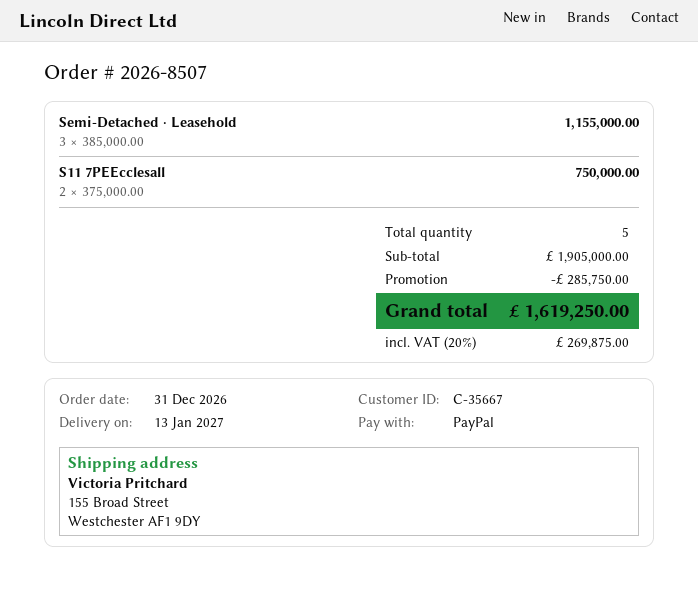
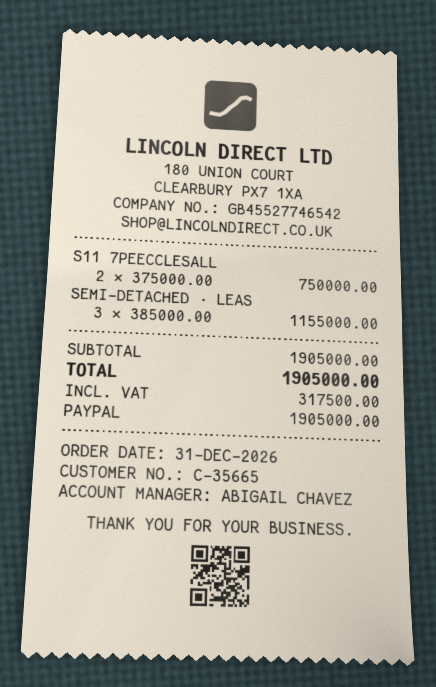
customer number: C-35667 -> C-35665
discount: 285750.00 -> none
tax: 269875.00 -> 317500.00
total: 1619250.00 -> 1905000.00

